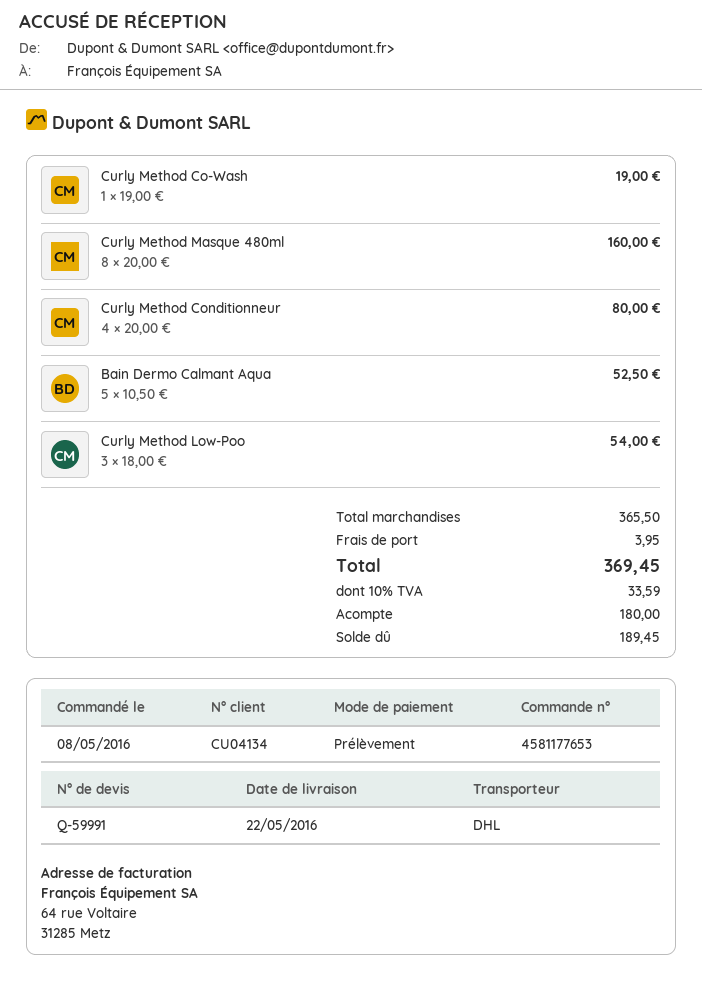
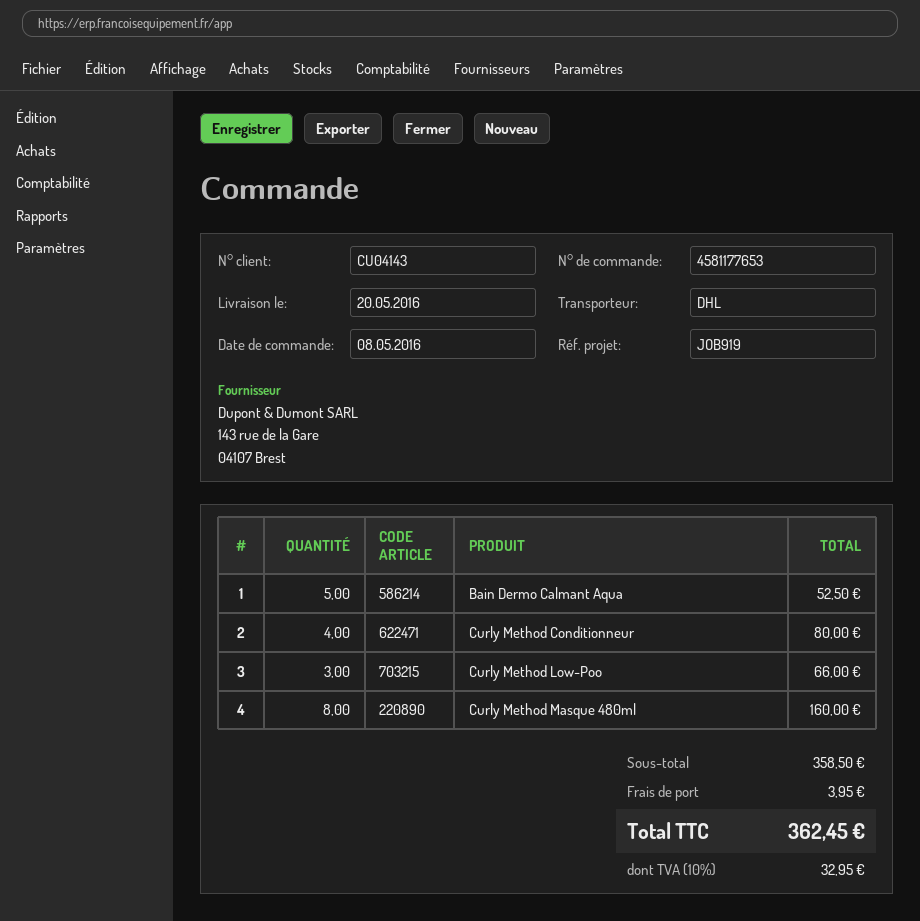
delivery date: 2016-05-22 -> 2016-05-20
customer number: CU04134 -> CU04143
Curly Method Co-Wash: 1 for 19.00 -> none
Curly Method Low-Poo: 3 for 54.00 -> 3 for 66.00
subtotal: 365.50 -> 358.50
tax: 10% = 33.59 -> 10% = 32.95
total: 369.45 -> 362.45

